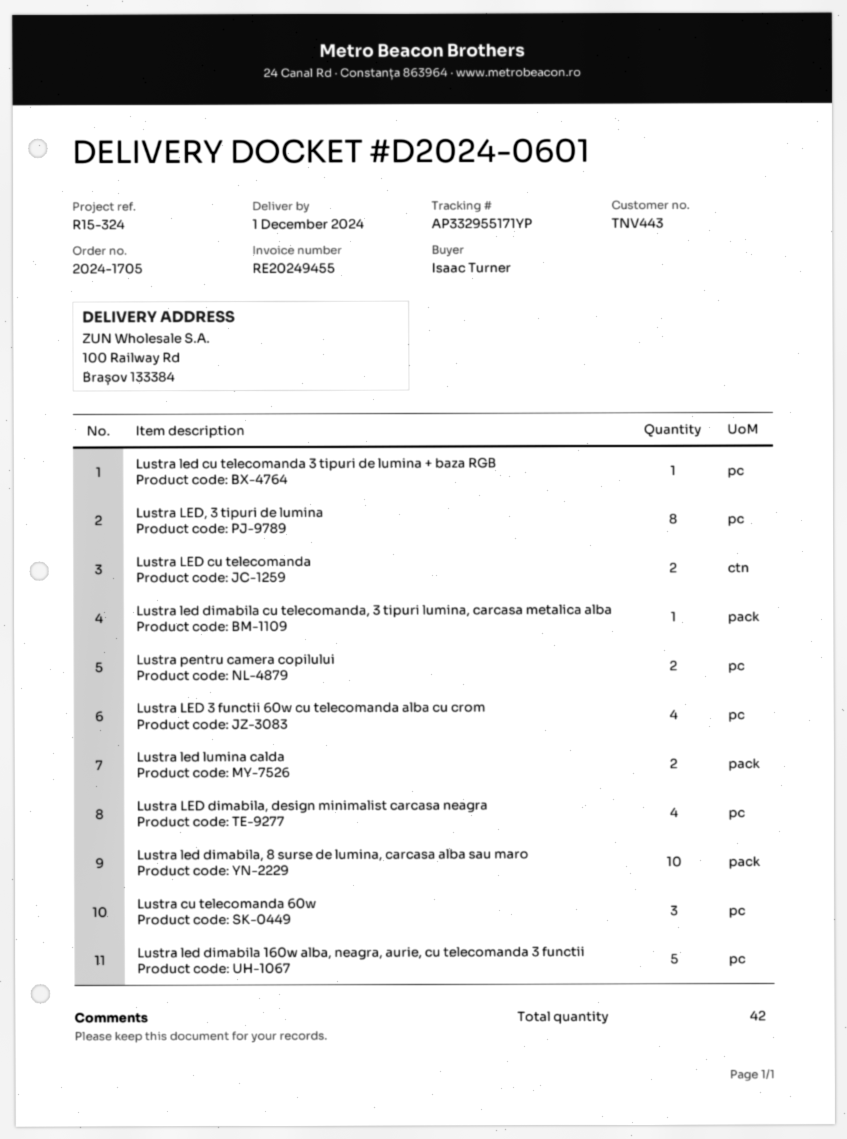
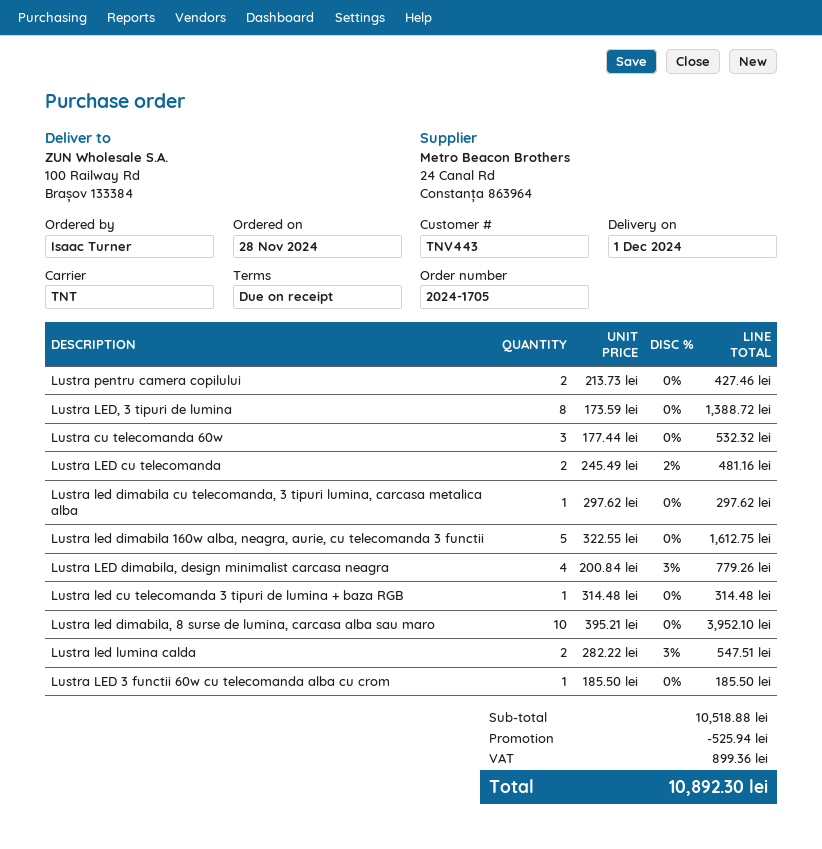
Lustra LED 3 functii 60w cu telecomanda alba cu crom: 4 -> 1

